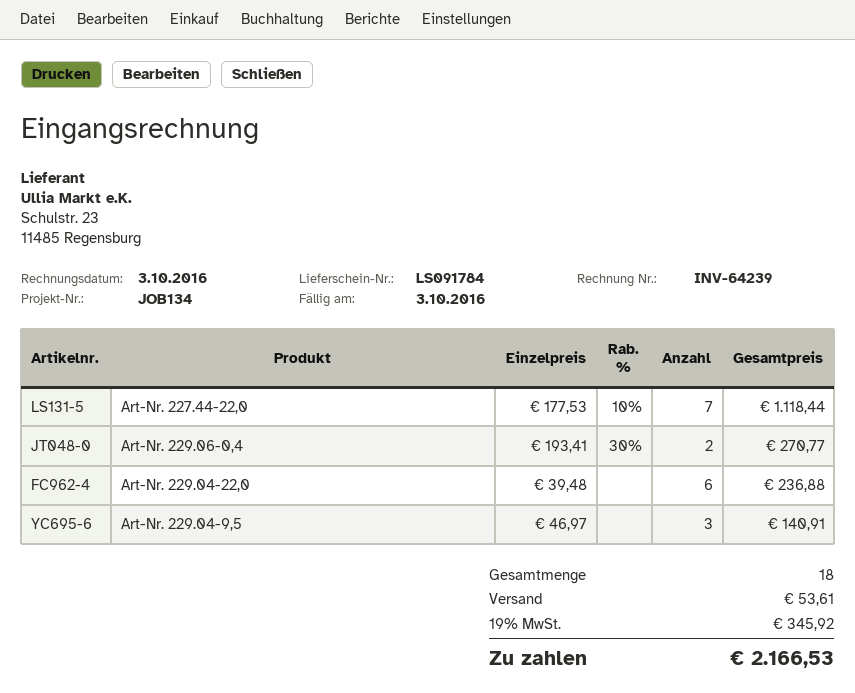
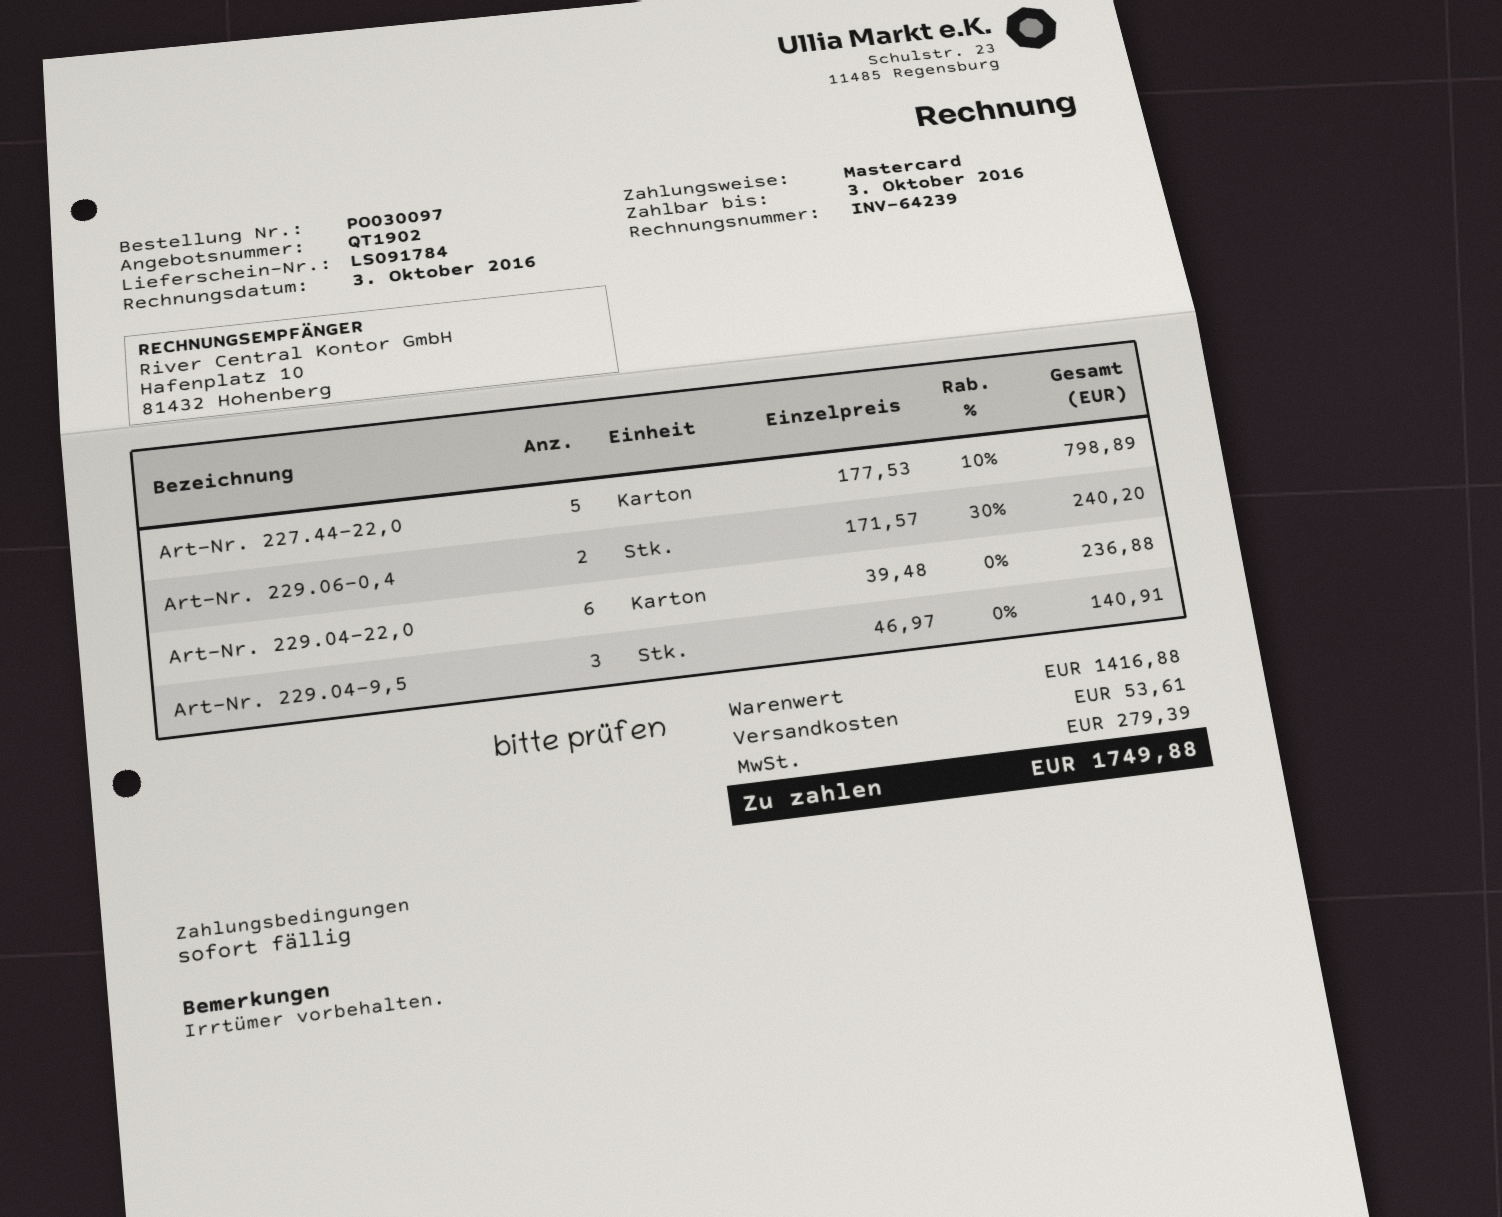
Art-Nr. 227.44-22,0: 7 x 177.53 - 10% = 1118.44 -> 5 x 177.53 - 10% = 798.89
Art-Nr. 229.06-0,4: 2 x 193.41 - 30% = 270.77 -> 2 x 171.57 - 30% = 240.20
tax: 345.92 -> 279.39
total: 2166.53 -> 1749.88

